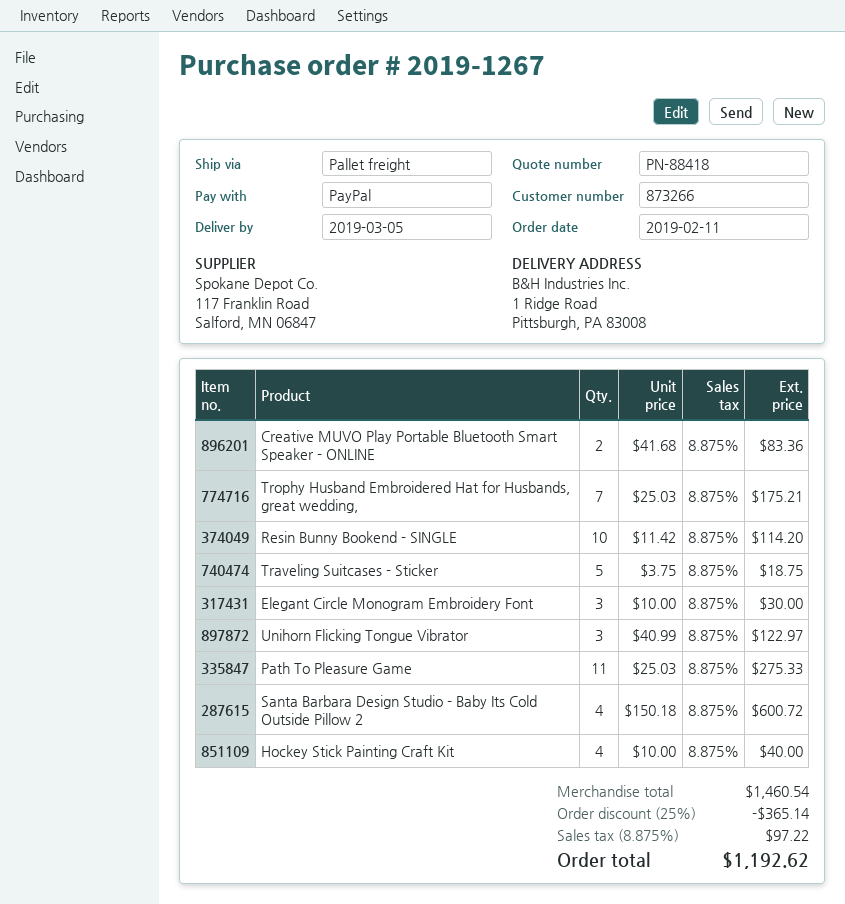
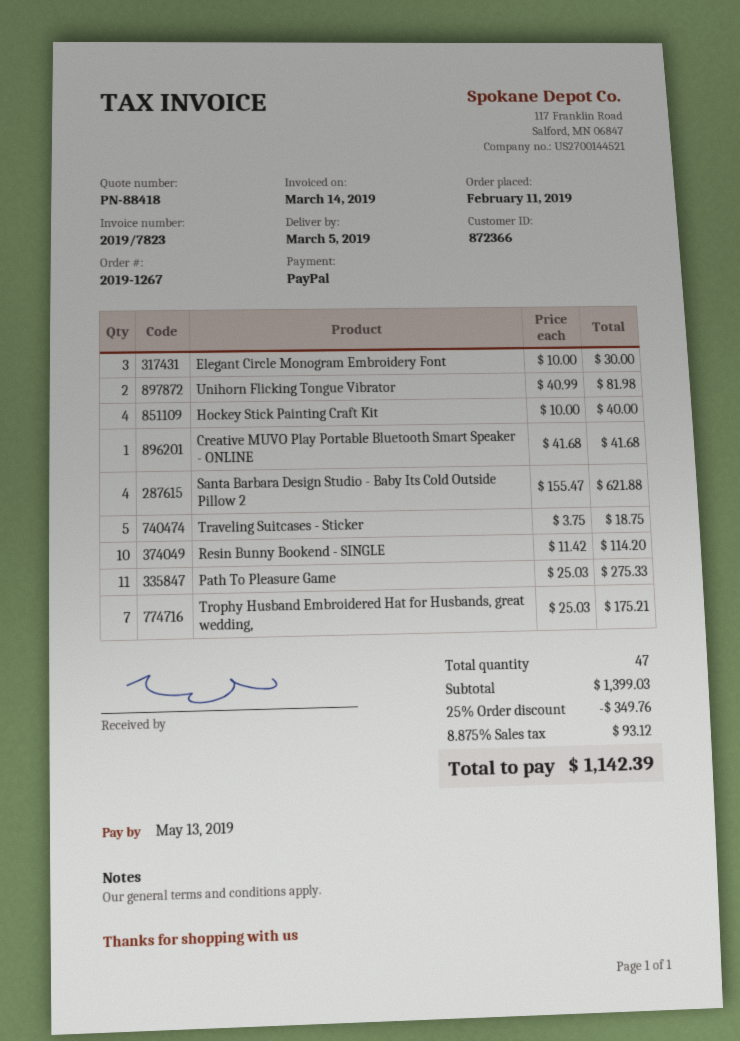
customer number: 873266 -> 872366
Creative MUVO Play Portable Bluetooth Smart Speaker - ONLINE: 2 x 41.68 = 83.36 -> 1 x 41.68 = 41.68
Unihorn Flicking Tongue Vibrator: 3 x 40.99 = 122.97 -> 2 x 40.99 = 81.98
Santa Barbara Design Studio - Baby Its Cold Outside Pillow 2: 4 x 150.18 = 600.72 -> 4 x 155.47 = 621.88
subtotal: 1460.54 -> 1399.03
discount: 25% = 365.14 -> 25% = 349.76
tax: 8.875% = 97.22 -> 8.875% = 93.12
total: 1192.62 -> 1142.39

